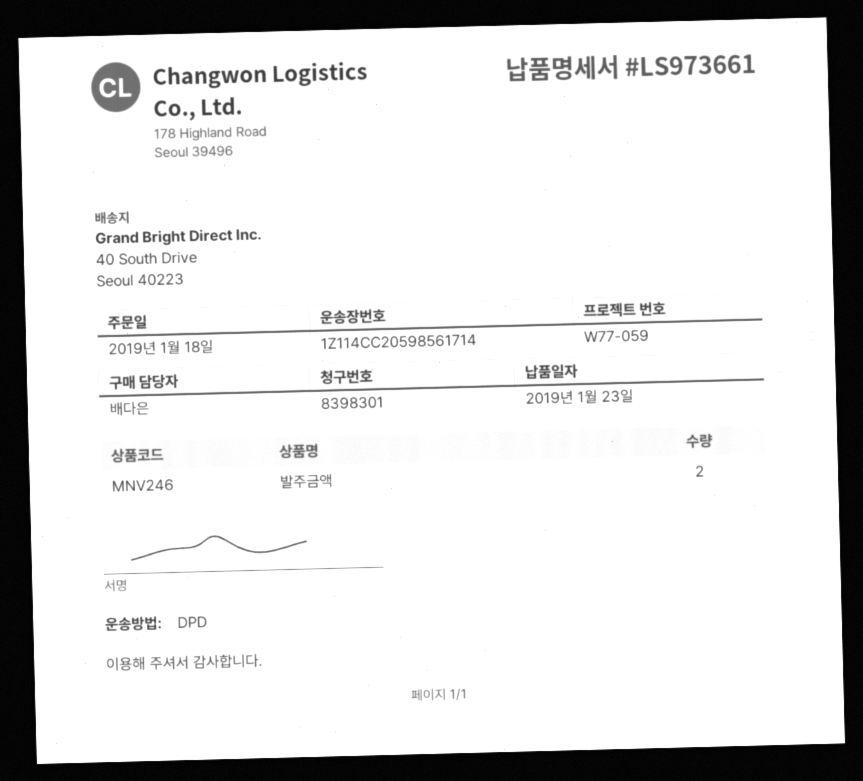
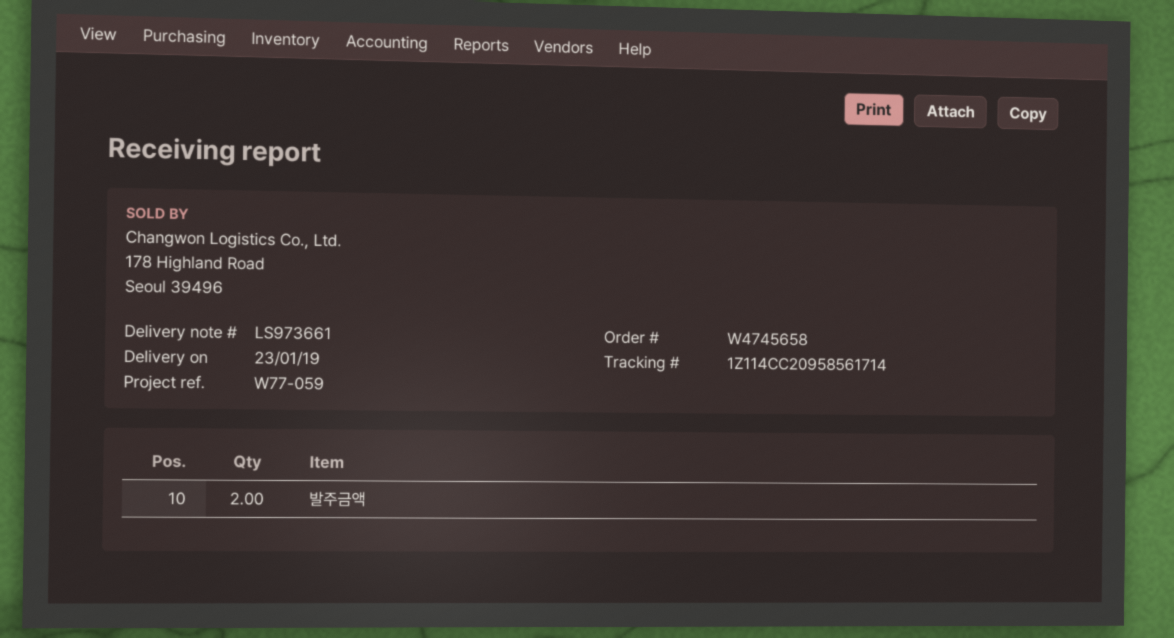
tracking number: 1Z114CC20598561714 -> 1Z114CC20958561714

